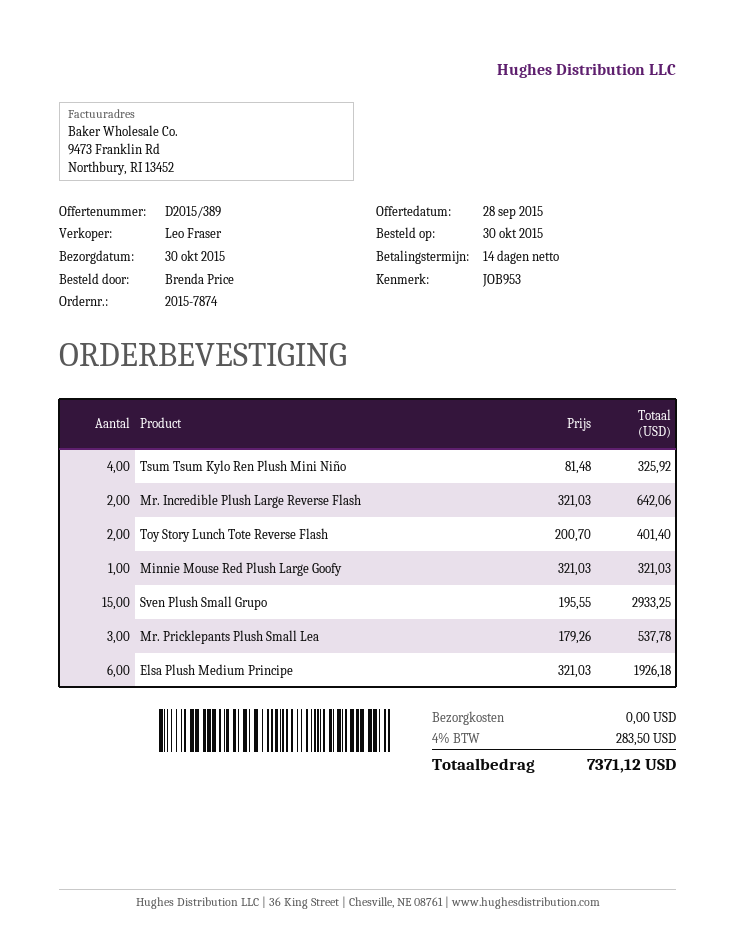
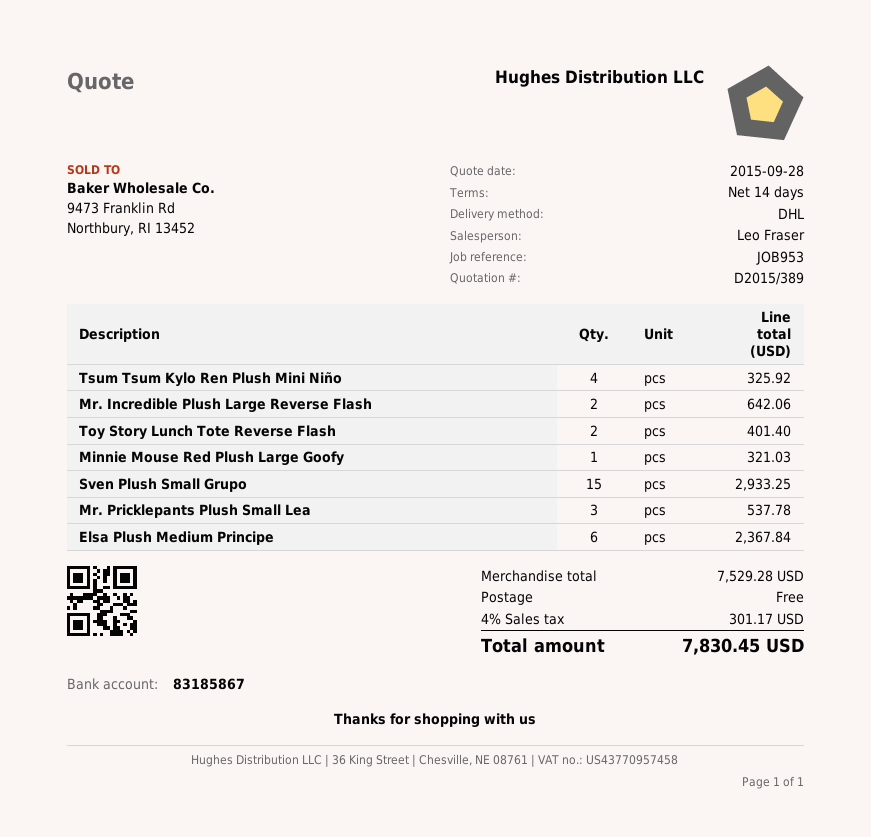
Elsa Plush Medium Principe: 6 for 1926.18 -> 6 for 2367.84
tax: 4% = 283.50 -> 4% = 301.17
total: 7371.12 -> 7830.45

